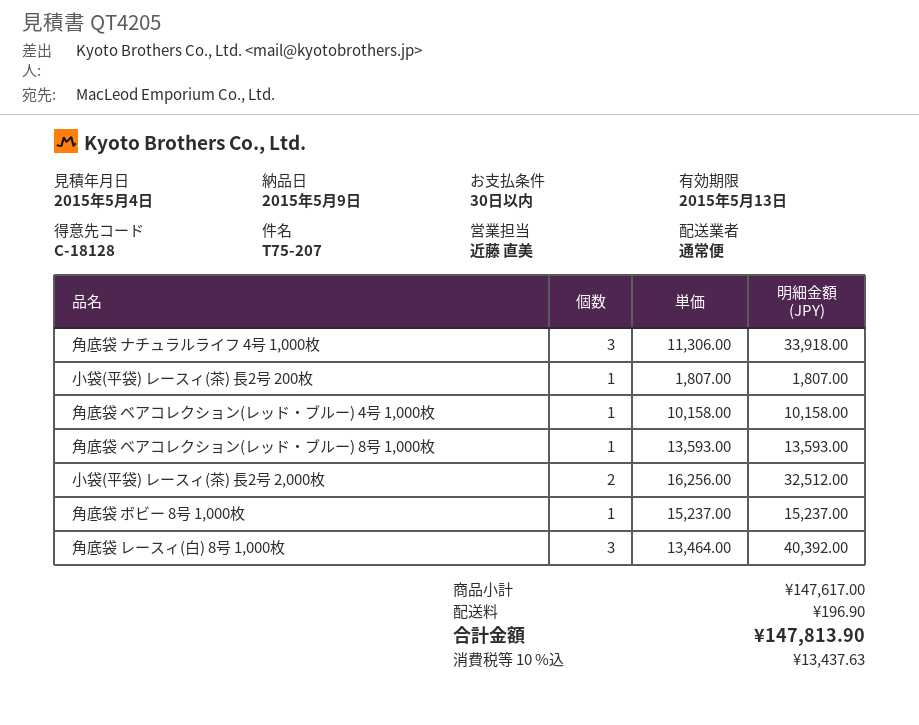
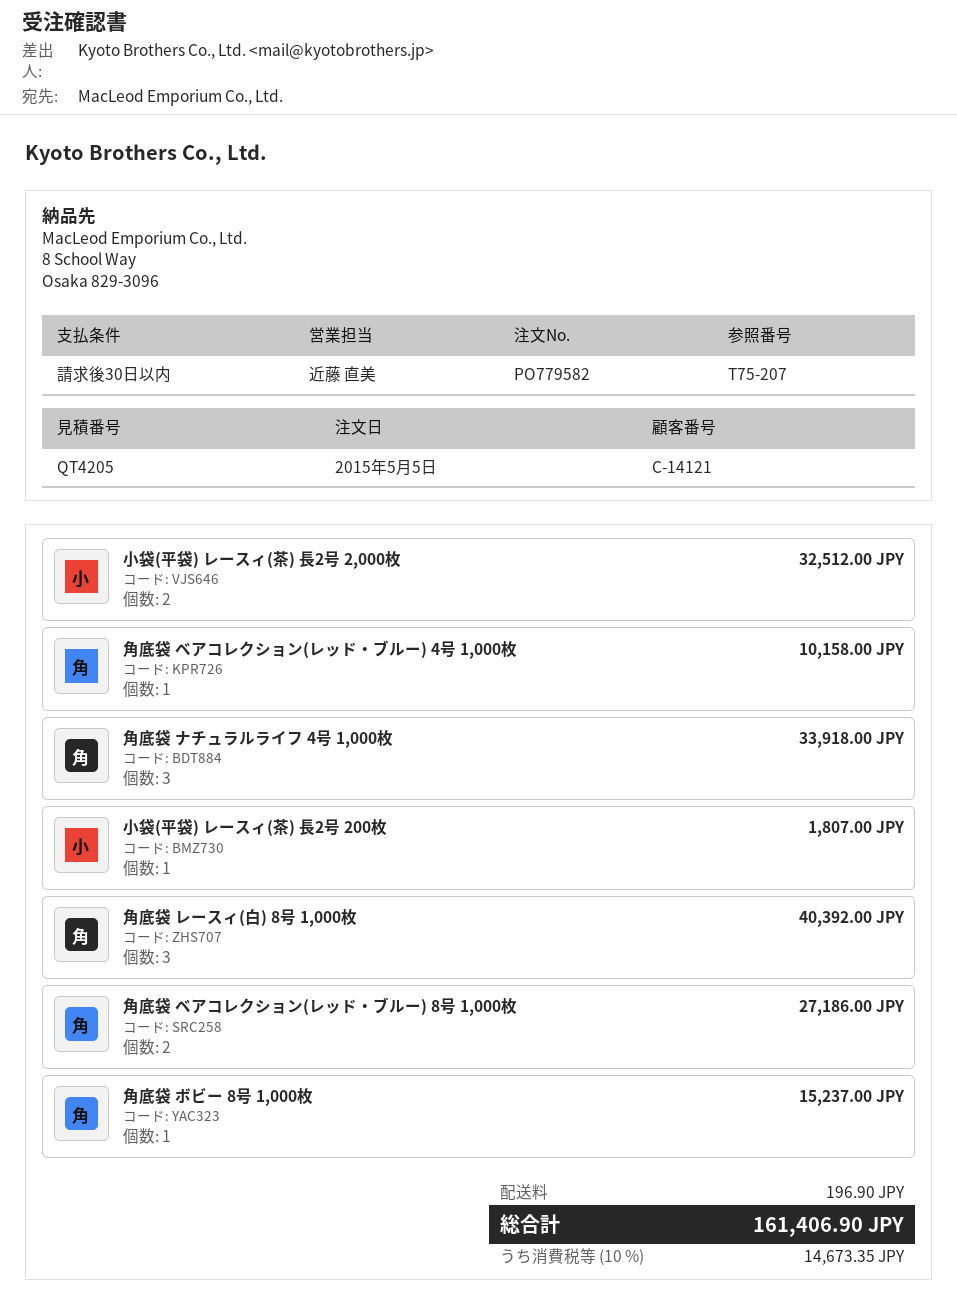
customer number: C-18128 -> C-14121
角底袋 ベアコレクション(レッド・ブルー) 8号 1,000枚: 1 for 13593.00 -> 2 for 27186.00
tax: 10% = 13437.63 -> 10% = 14673.35
total: 147813.90 -> 161406.90

